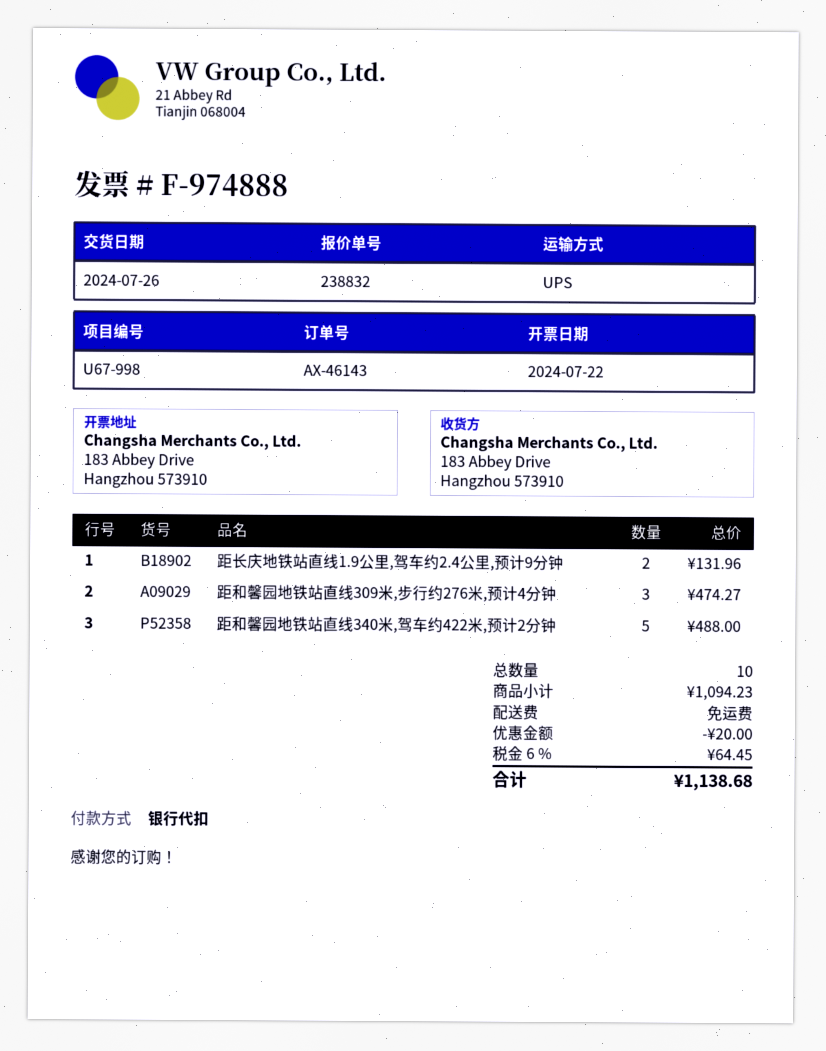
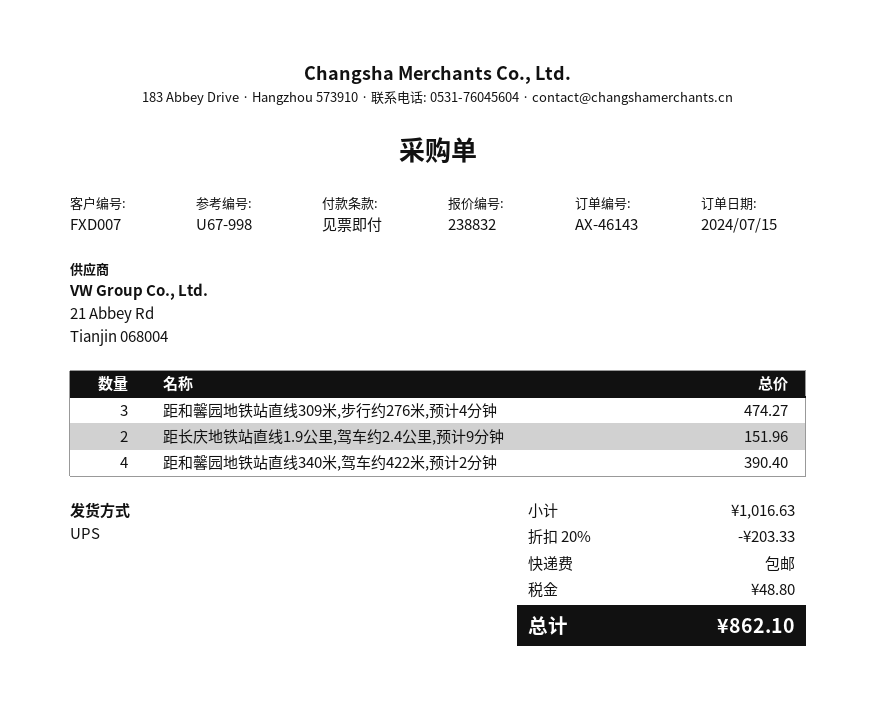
距长庆地铁站直线1.9公里,驾车约2.4公里,预计9分钟: 2 for 131.96 -> 2 for 151.96
距和馨园地铁站直线340米,驾车约422米,预计2分钟: 5 for 488.00 -> 4 for 390.40
subtotal: 1094.23 -> 1016.63
discount: 20.00 -> 203.33
tax: 64.45 -> 48.80
total: 1138.68 -> 862.10

